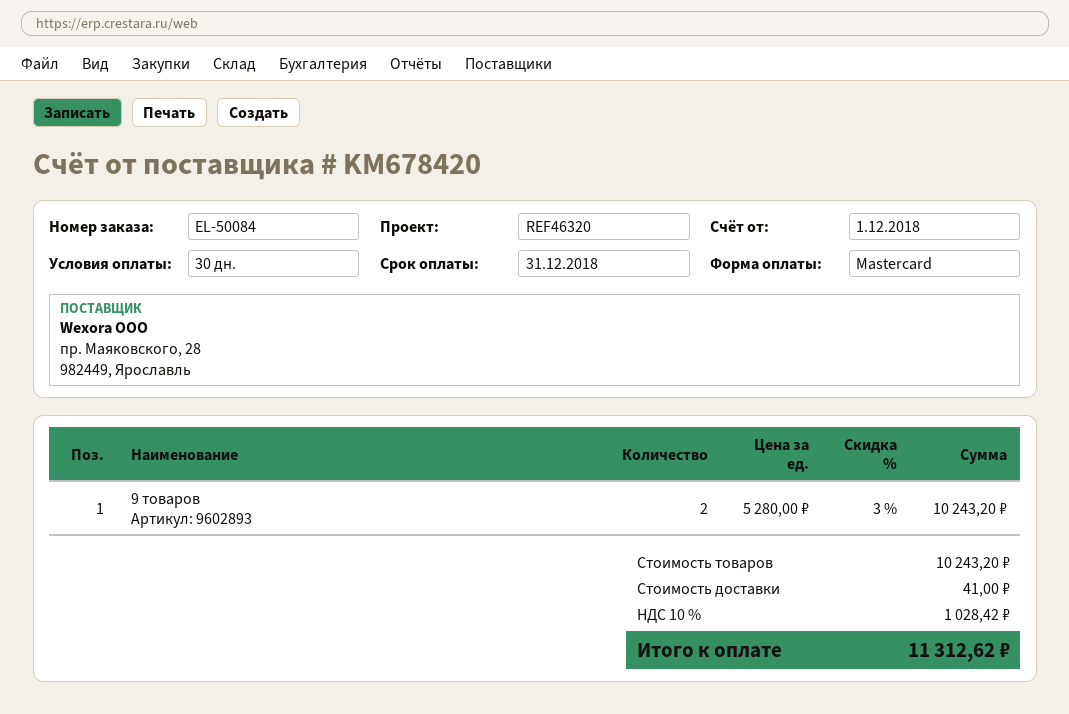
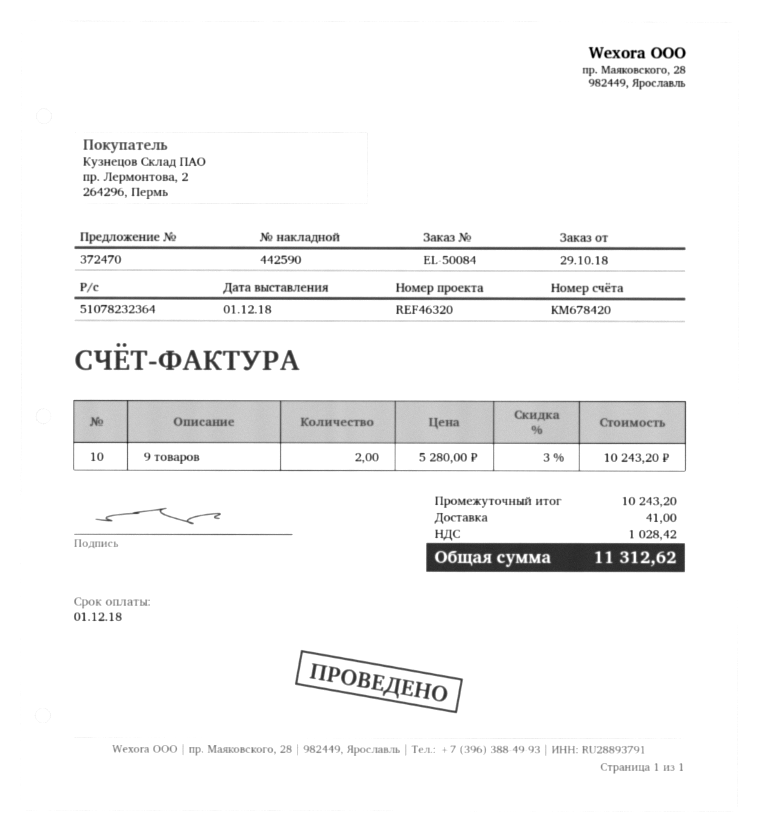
due date: 2018-12-31 -> 2018-12-01

